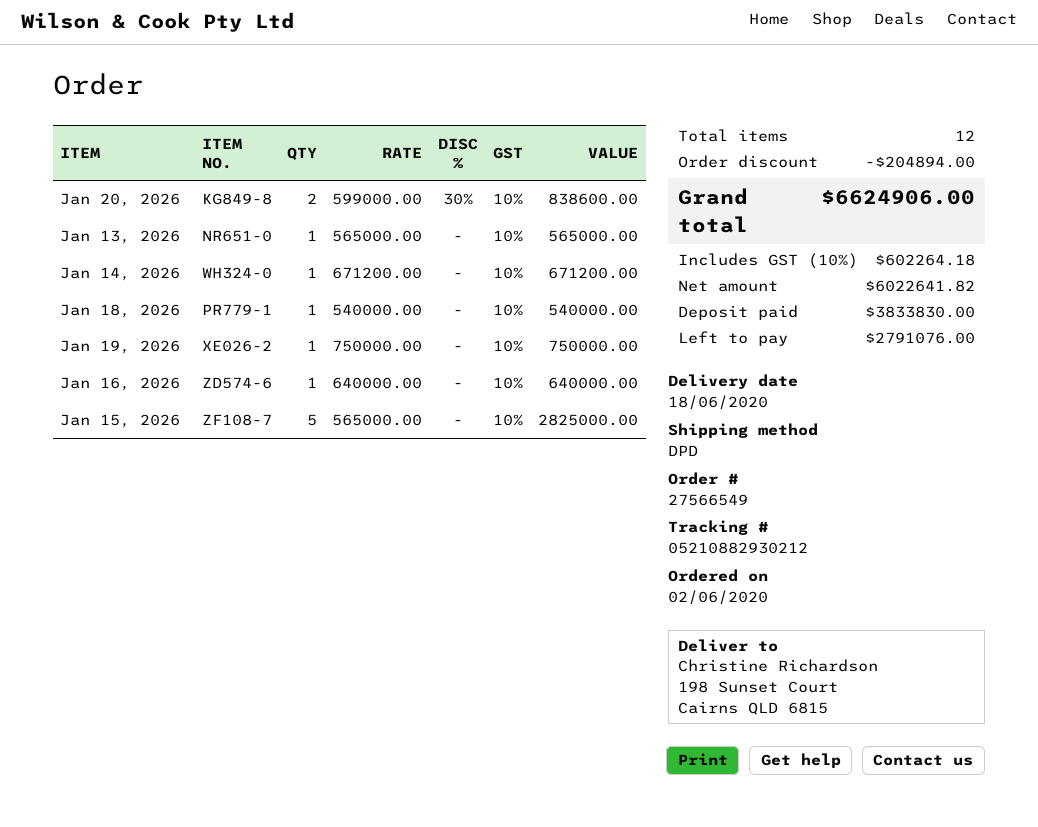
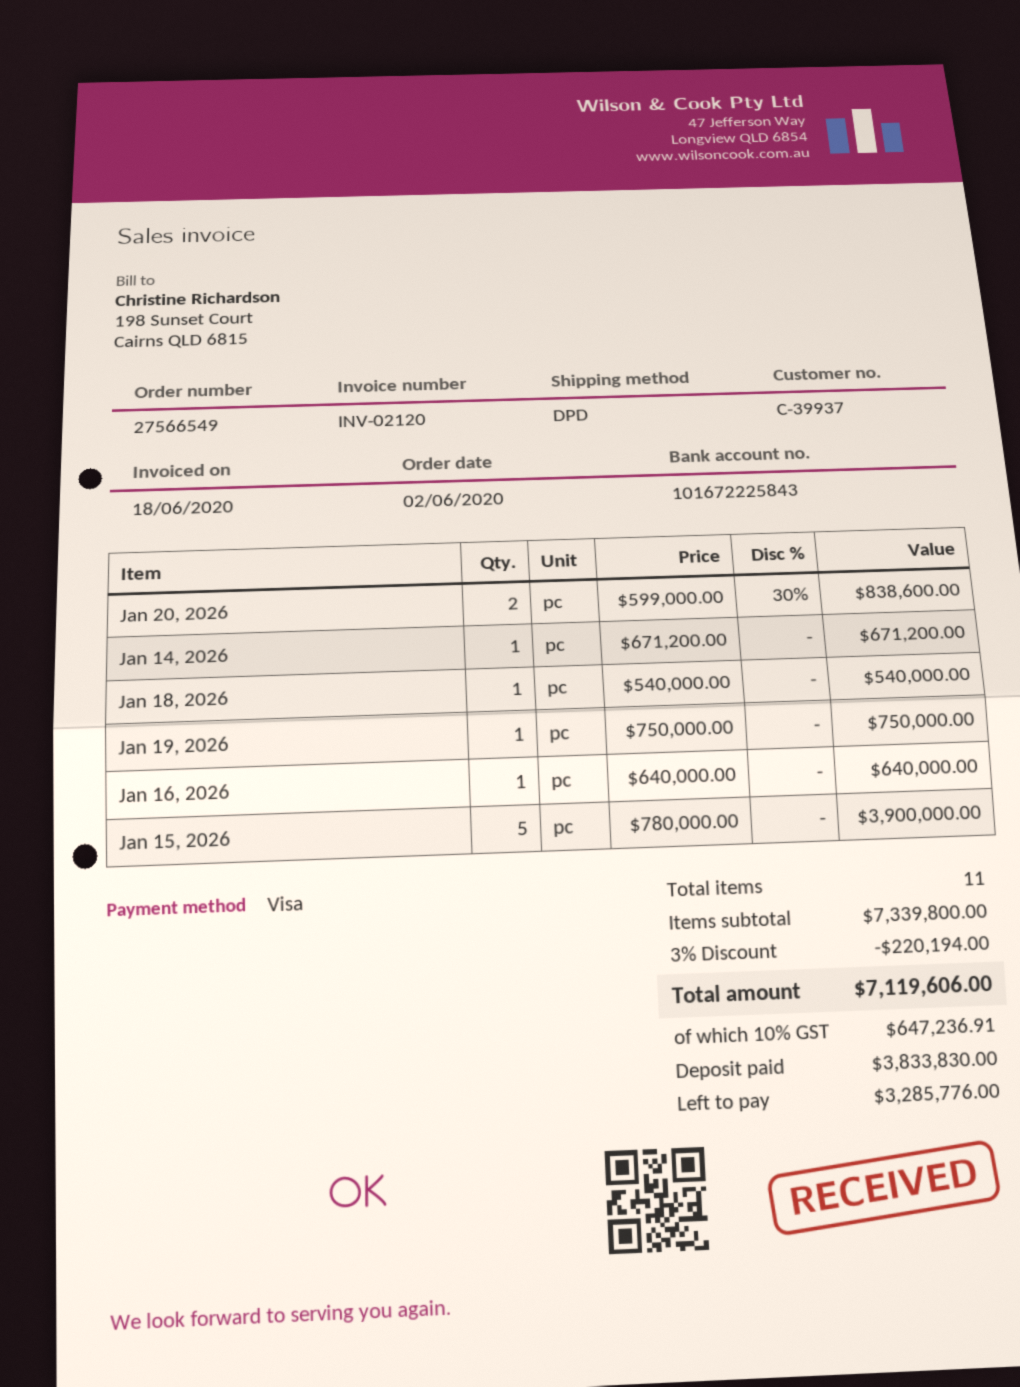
Jan 13, 2026: 1 x 565000.00 = 565000.00 -> none
Jan 15, 2026: 5 x 565000.00 = 2825000.00 -> 5 x 780000.00 = 3900000.00
total quantity: 12 -> 11
discount: 204894.00 -> 220194.00
tax: 10% = 602264.18 -> 10% = 647236.91
total: 6624906.00 -> 7119606.00
balance: 2791076.00 -> 3285776.00

